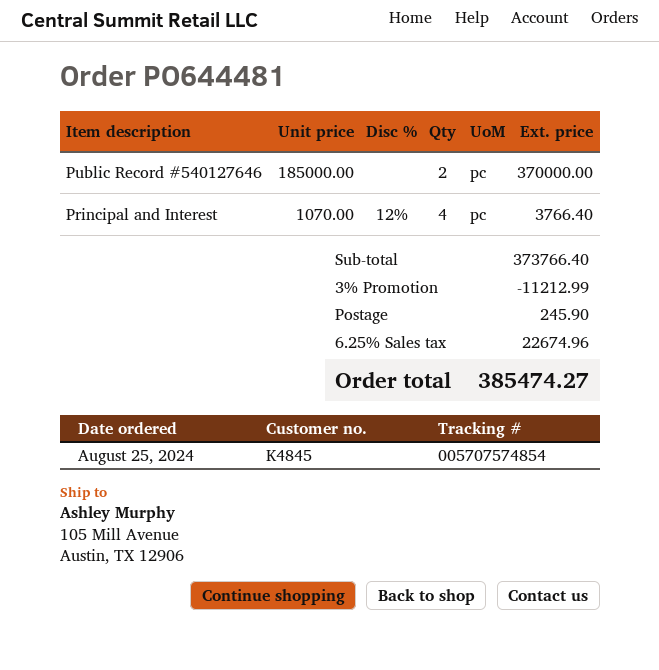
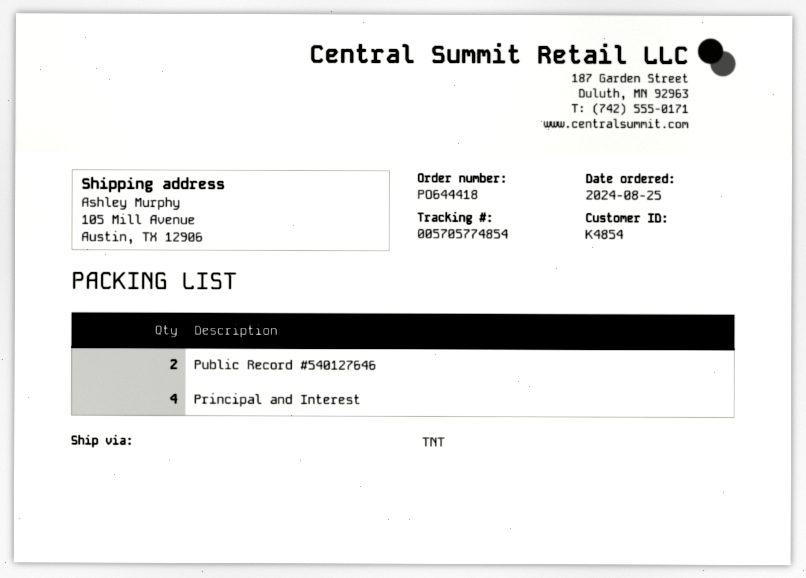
order number: PO644481 -> PO644418
customer number: K4845 -> K4854
tracking number: 005707574854 -> 005705774854

